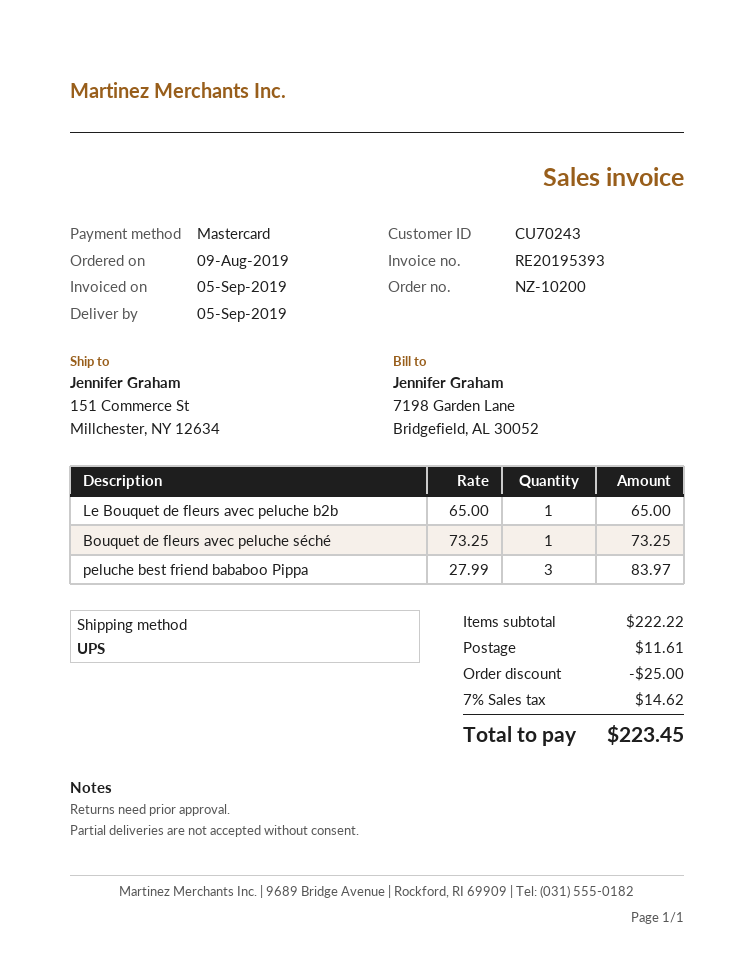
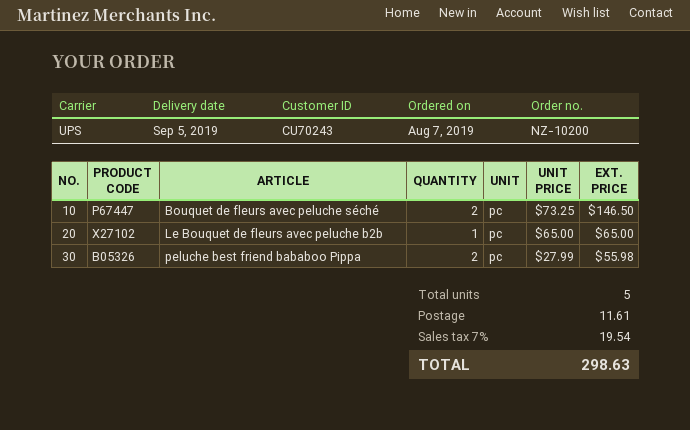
order date: 2019-08-09 -> 2019-08-07
Bouquet de fleurs avec peluche séché: 1 x 73.25 = 73.25 -> 2 x 73.25 = 146.50
peluche best friend bababoo Pippa: 3 x 27.99 = 83.97 -> 2 x 27.99 = 55.98
discount: 25.00 -> none
tax: 7% = 14.62 -> 7% = 19.54
total: 223.45 -> 298.63

